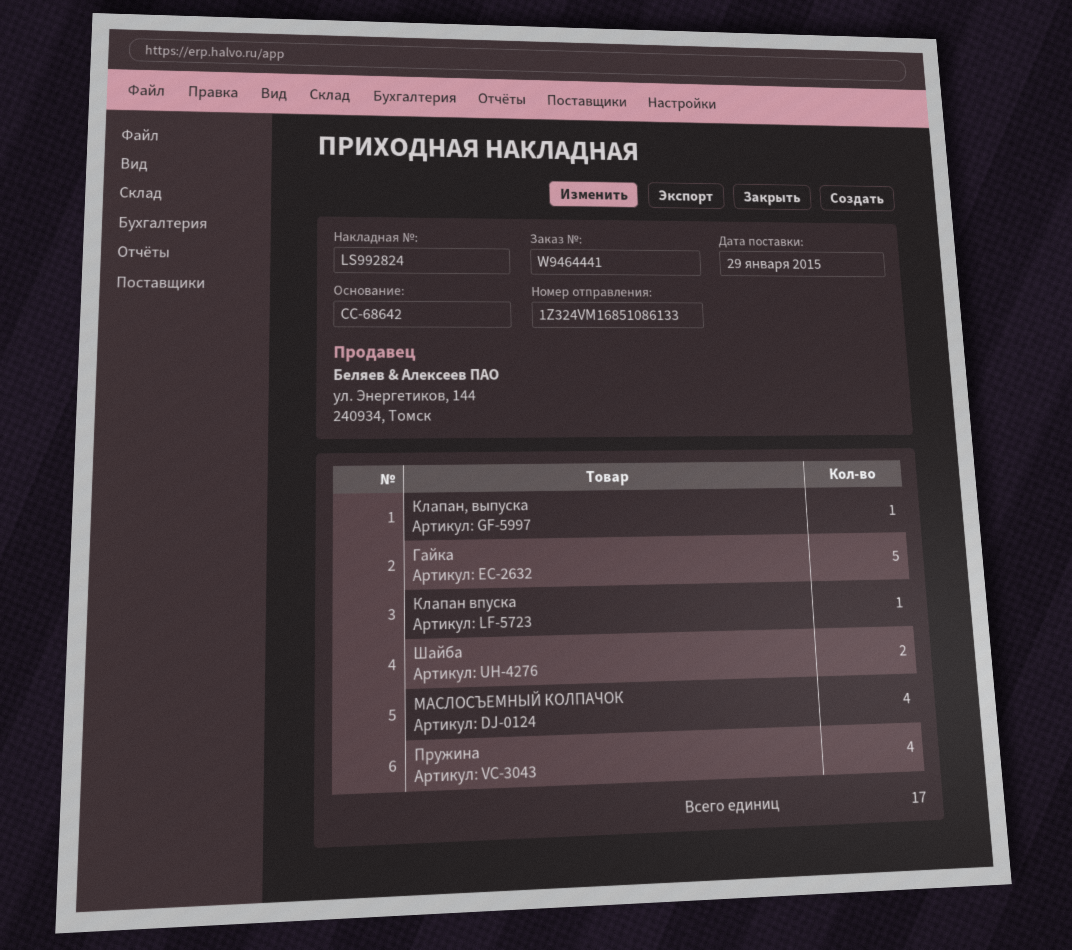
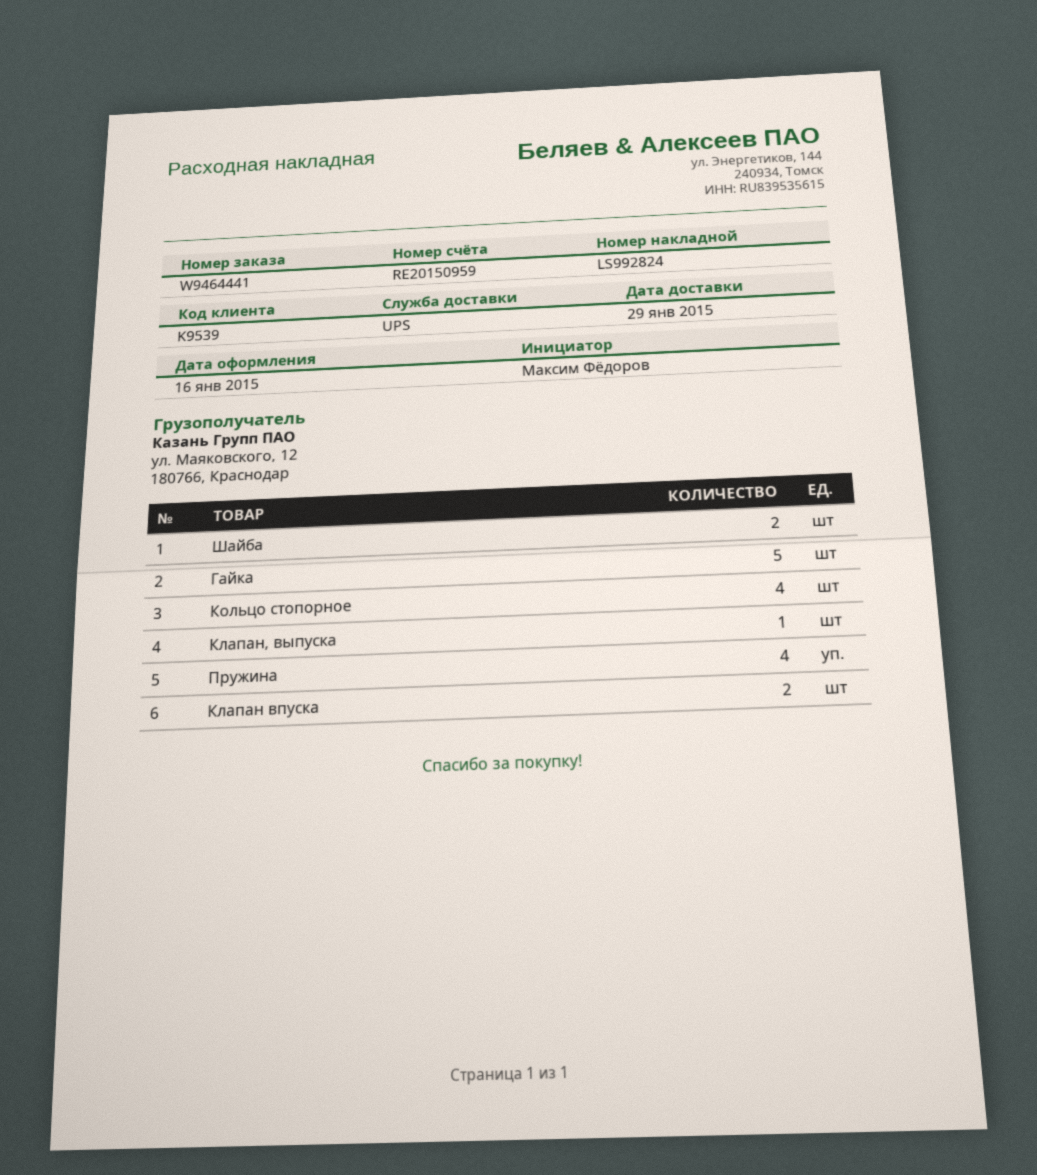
Клапан впуска: 1 -> 2
МАСЛОСЪЕМНЫЙ КОЛПАЧОК: 4 -> none
Кольцо стопорное: none -> 4

